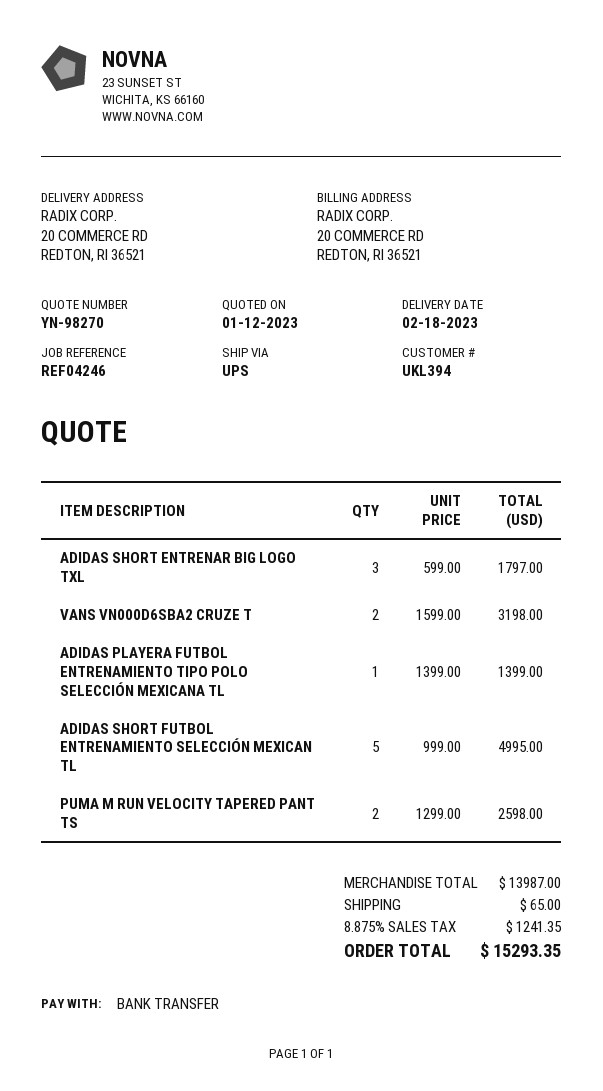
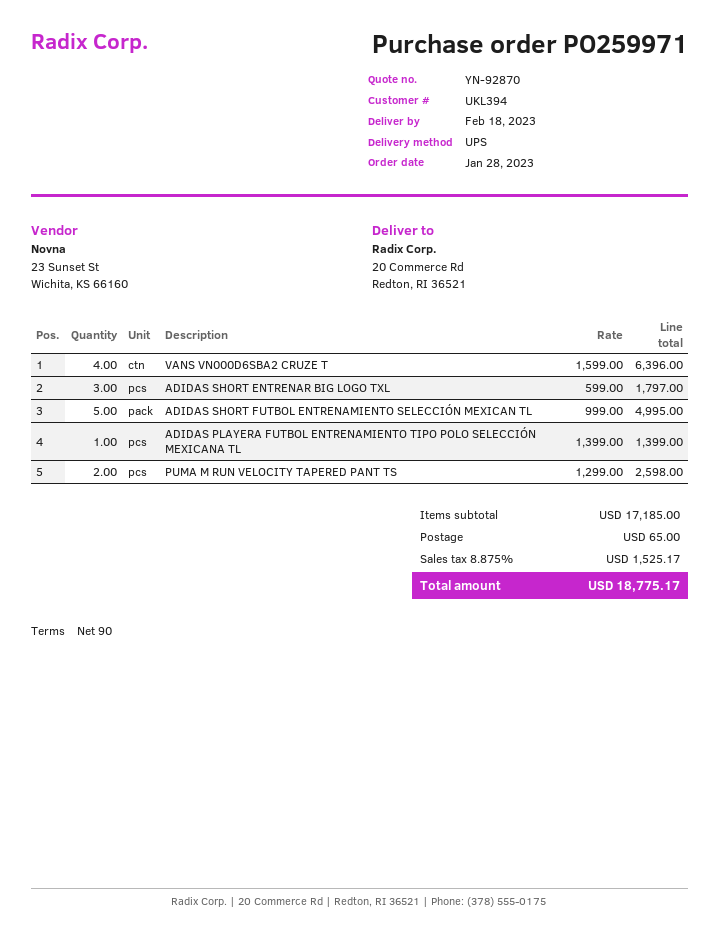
quote number: YN-98270 -> YN-92870
VANS VN000D6SBA2 CRUZE T: 2 x 1599.00 = 3198.00 -> 4 x 1599.00 = 6396.00
subtotal: 13987.00 -> 17185.00
tax: 8.875% = 1241.35 -> 8.875% = 1525.17
total: 15293.35 -> 18775.17

